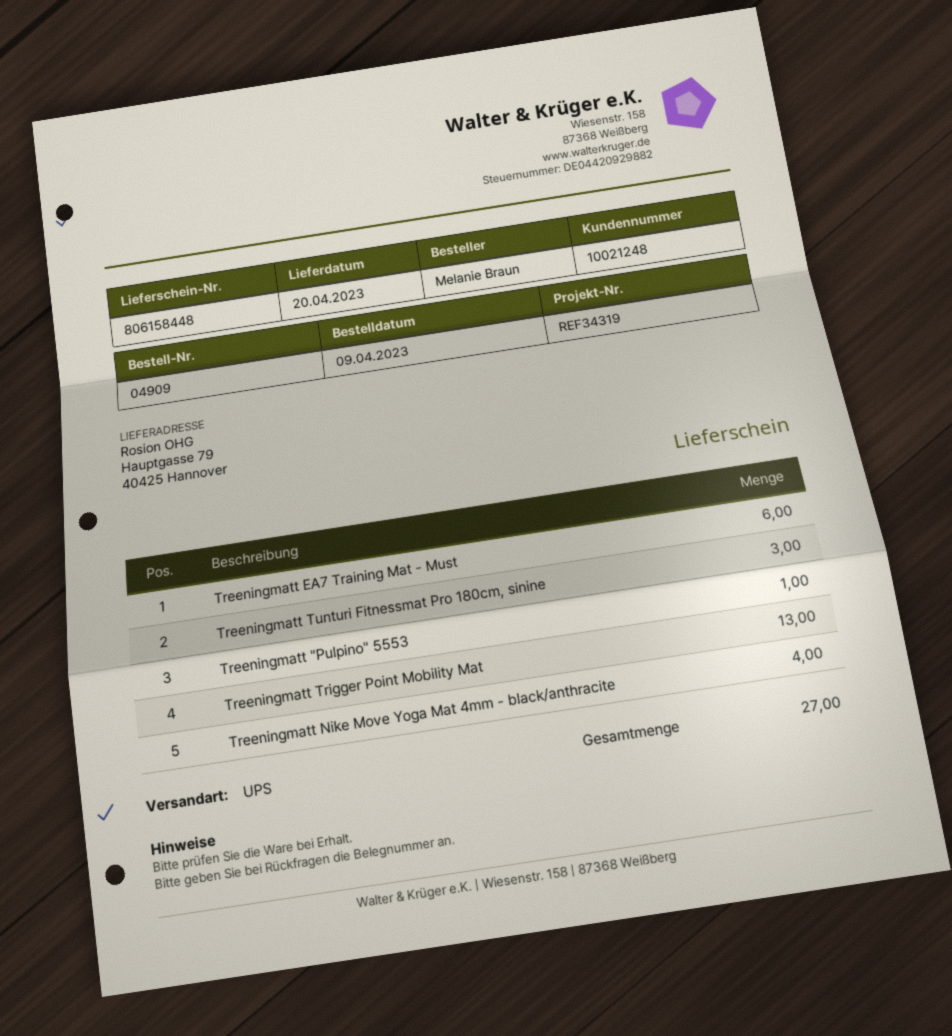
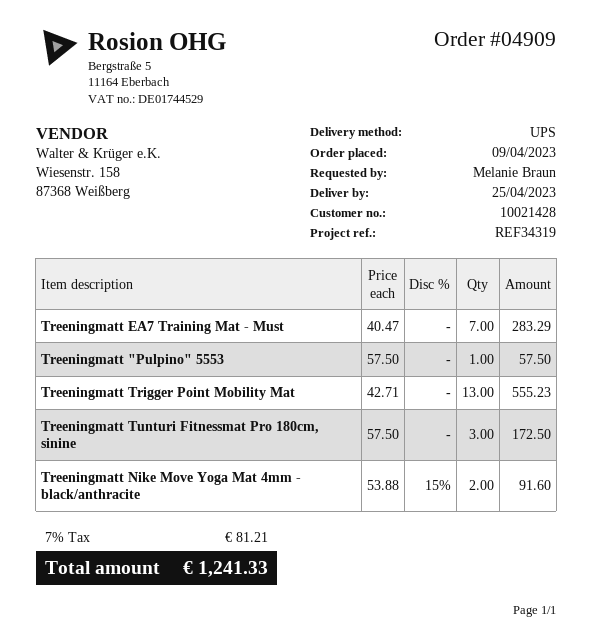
delivery date: 2023-04-20 -> 2023-04-25
customer number: 10021248 -> 10021428
Treeningmatt EA7 Training Mat - Must: 6 -> 7
Treeningmatt Nike Move Yoga Mat 4mm - black/anthracite: 4 -> 2

